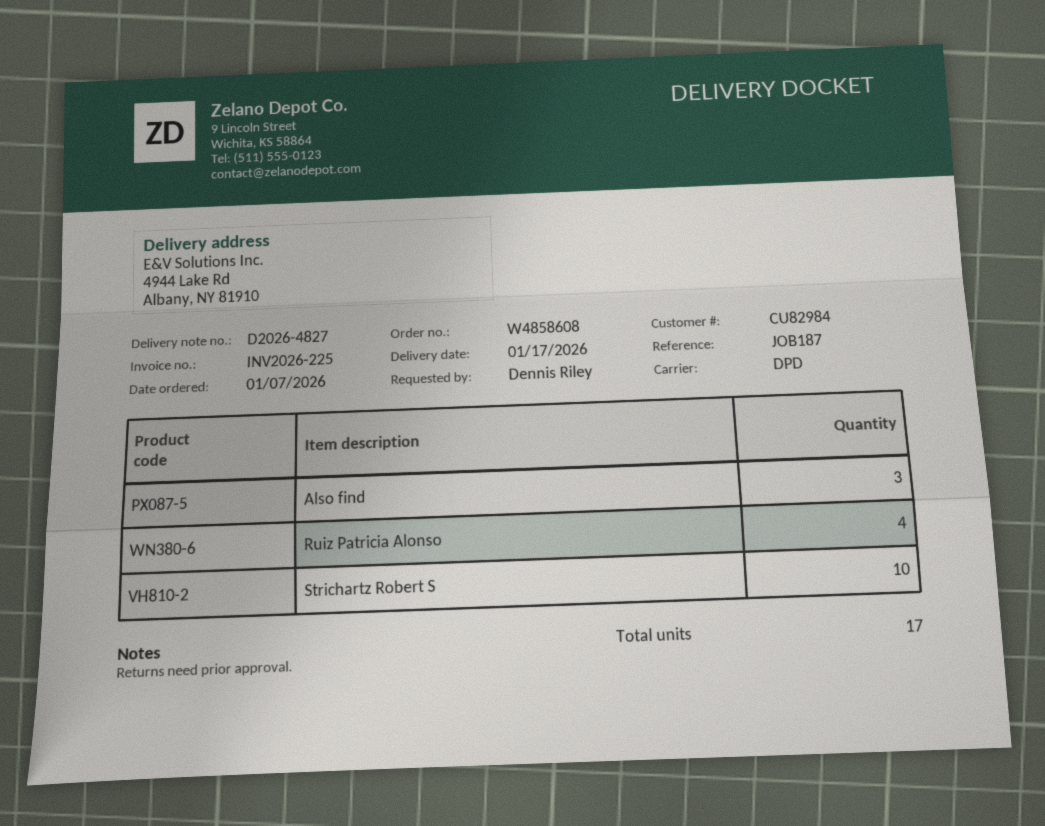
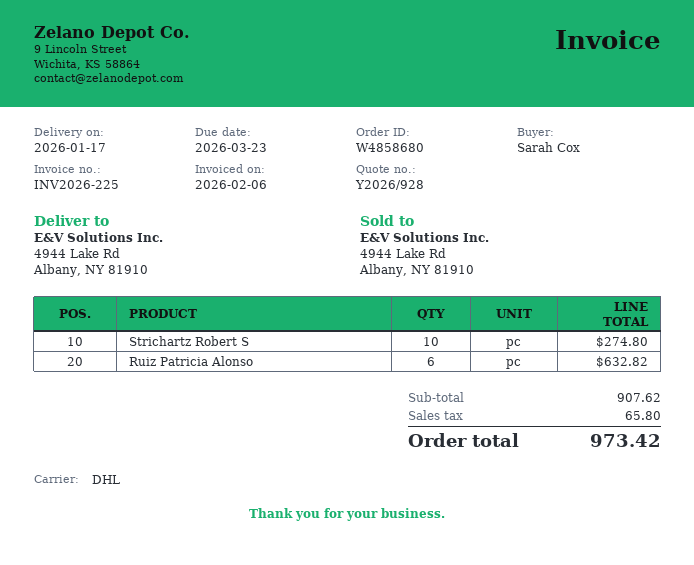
order number: W4858608 -> W4858680
ordered by: Dennis Riley -> Sarah Cox
shipping method: DPD -> DHL
Also find: 3 -> none
Ruiz Patricia Alonso: 4 -> 6

